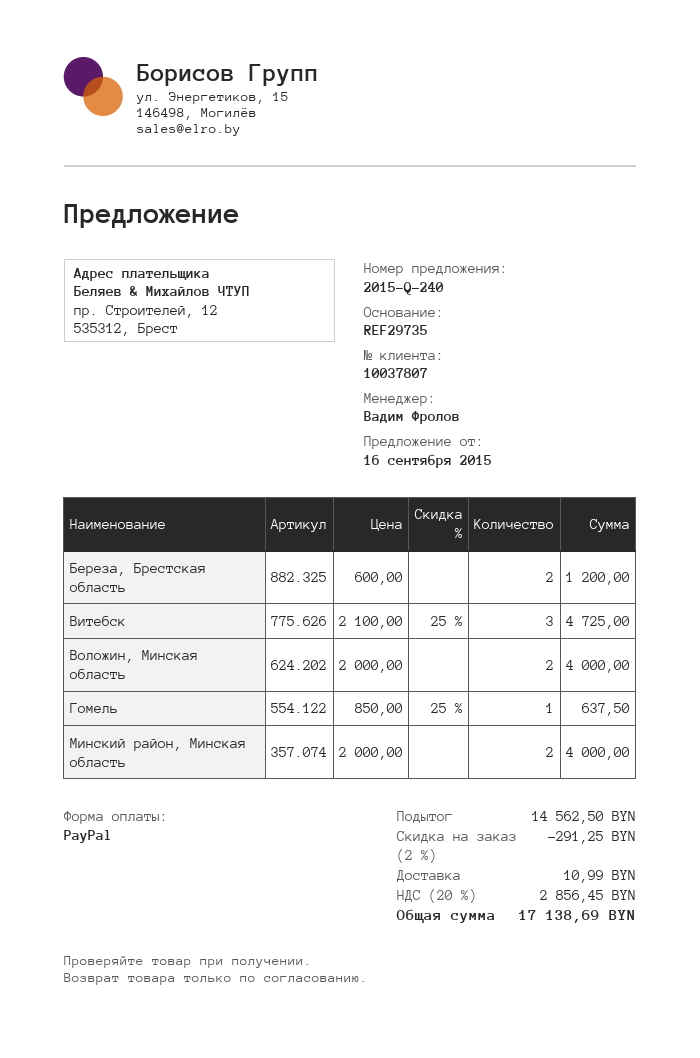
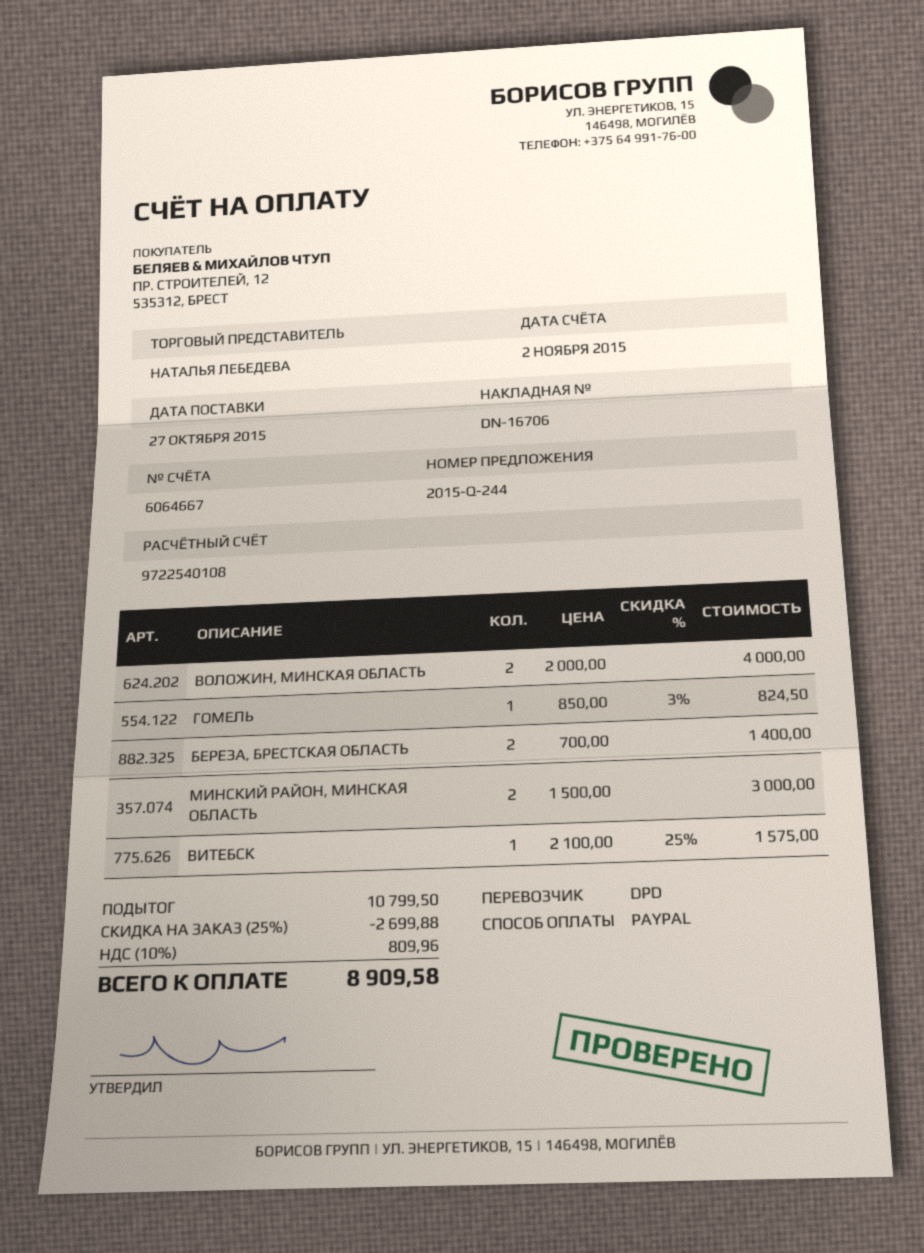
quote number: 2015-Q-240 -> 2015-Q-244
sales rep: Вадим Фролов -> НАТАЛЬЯ ЛЕБЕДЕВА
Береза, Брестская область: 2 x 600.00 = 1200.00 -> 2 x 700.00 = 1400.00
Витебск: 3 x 2100.00 - 25% = 4725.00 -> 1 x 2100.00 - 25% = 1575.00
Гомель: 1 x 850.00 - 25% = 637.50 -> 1 x 850.00 - 3% = 824.50
Минский район, Минская область: 2 x 2000.00 = 4000.00 -> 2 x 1500.00 = 3000.00
subtotal: 14562.50 -> 10799.50
discount: 2% = 291.25 -> 25% = 2699.88
shipping: 10.99 -> none
tax: 20% = 2856.45 -> 10% = 809.96
total: 17138.69 -> 8909.58

